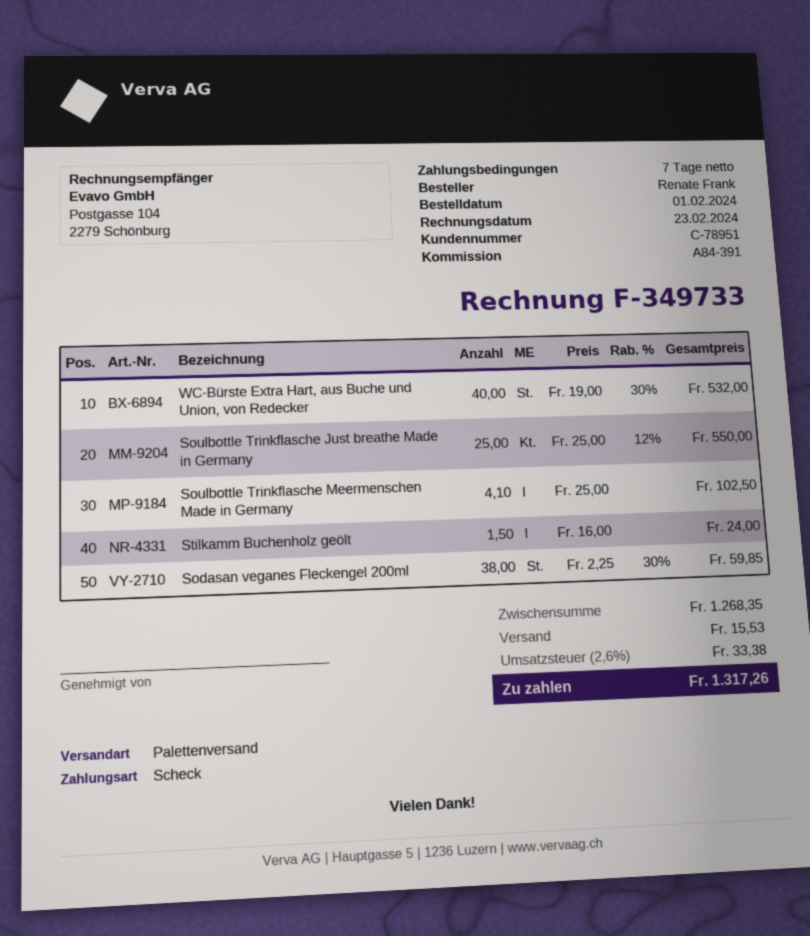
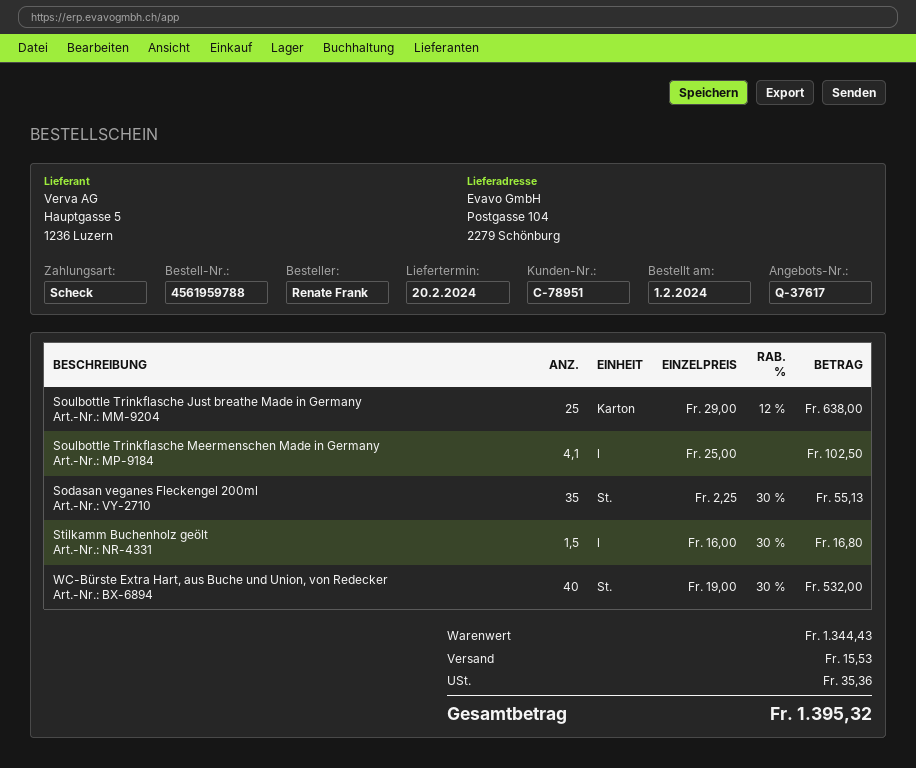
Soulbottle Trinkflasche Just breathe Made in Germany: 25 x 25.00 - 12% = 550.00 -> 25 x 29.00 - 12% = 638.00
Stilkamm Buchenholz geölt: 1.5 x 16.00 = 24.00 -> 1.5 x 16.00 - 30% = 16.80
Sodasan veganes Fleckengel 200ml: 38 x 2.25 - 30% = 59.85 -> 35 x 2.25 - 30% = 55.13
subtotal: 1268.35 -> 1344.43
tax: 33.38 -> 35.36
total: 1317.26 -> 1395.32

